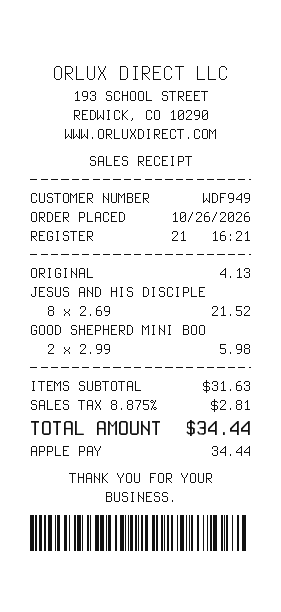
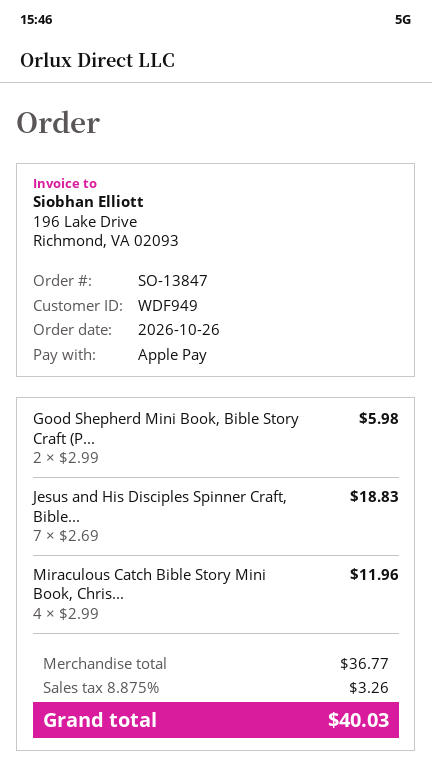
ORIGINAL: 1 x 4.13 = 4.13 -> none
JESUS AND HIS DISCIPLE: 8 x 2.69 = 21.52 -> 7 x 2.69 = 18.83
Miraculous Catch Bible Story Mini Book, Chris...: none -> 4 x 2.99 = 11.96
subtotal: 31.63 -> 36.77
tax: 8.875% = 2.81 -> 8.875% = 3.26
total: 34.44 -> 40.03

